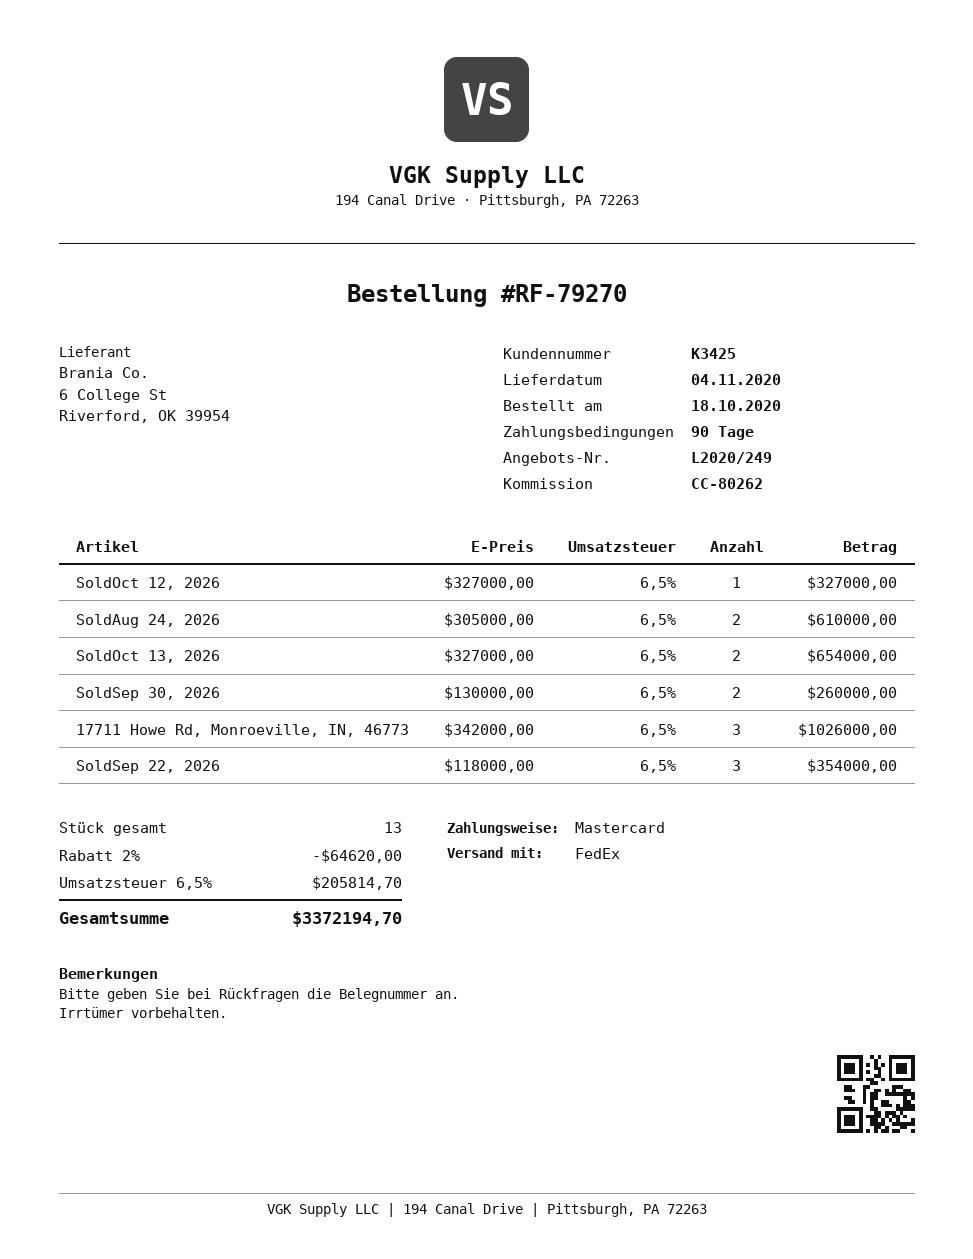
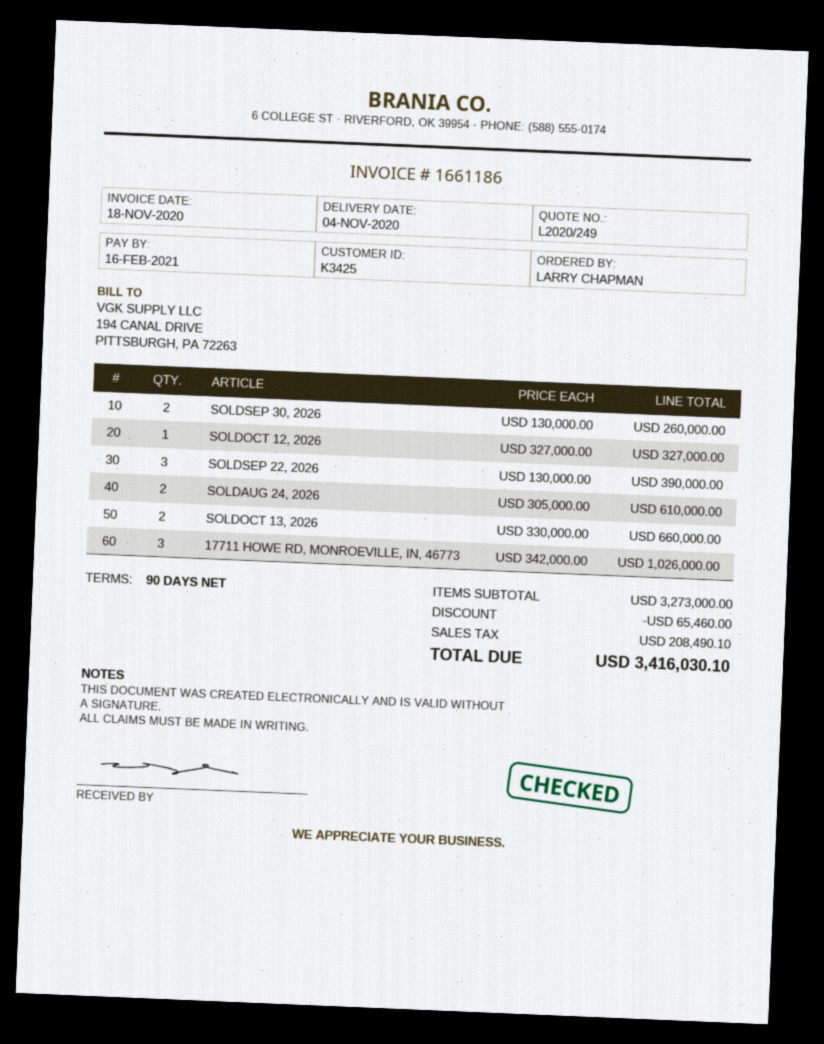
SoldOct 13, 2026: 2 x 327000.00 = 654000.00 -> 2 x 330000.00 = 660000.00
SoldSep 22, 2026: 3 x 118000.00 = 354000.00 -> 3 x 130000.00 = 390000.00
discount: 64620.00 -> 65460.00
tax: 205814.70 -> 208490.10
total: 3372194.70 -> 3416030.10

